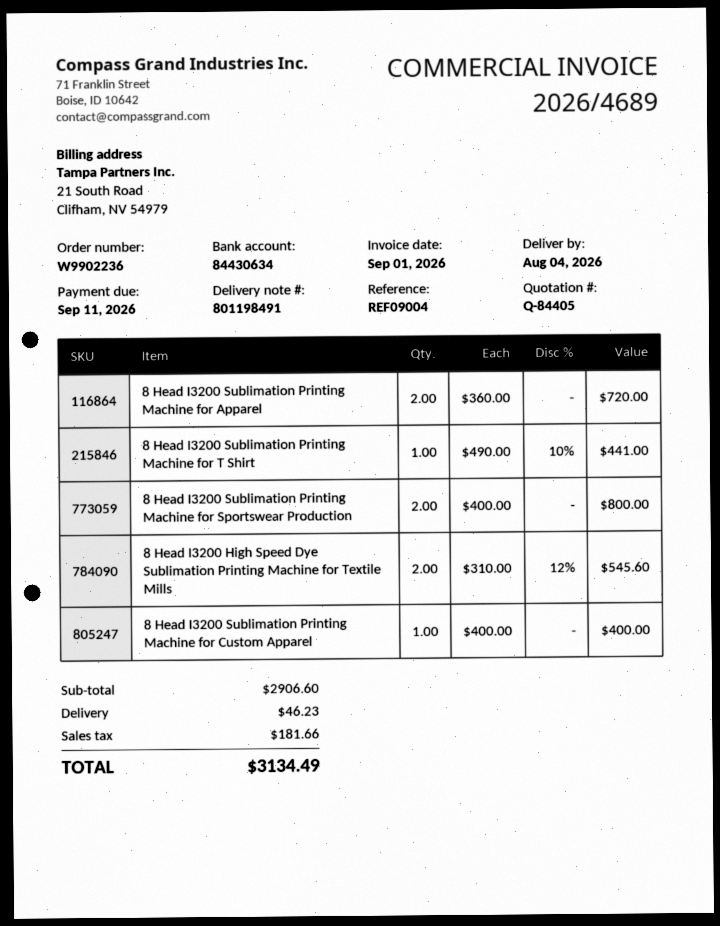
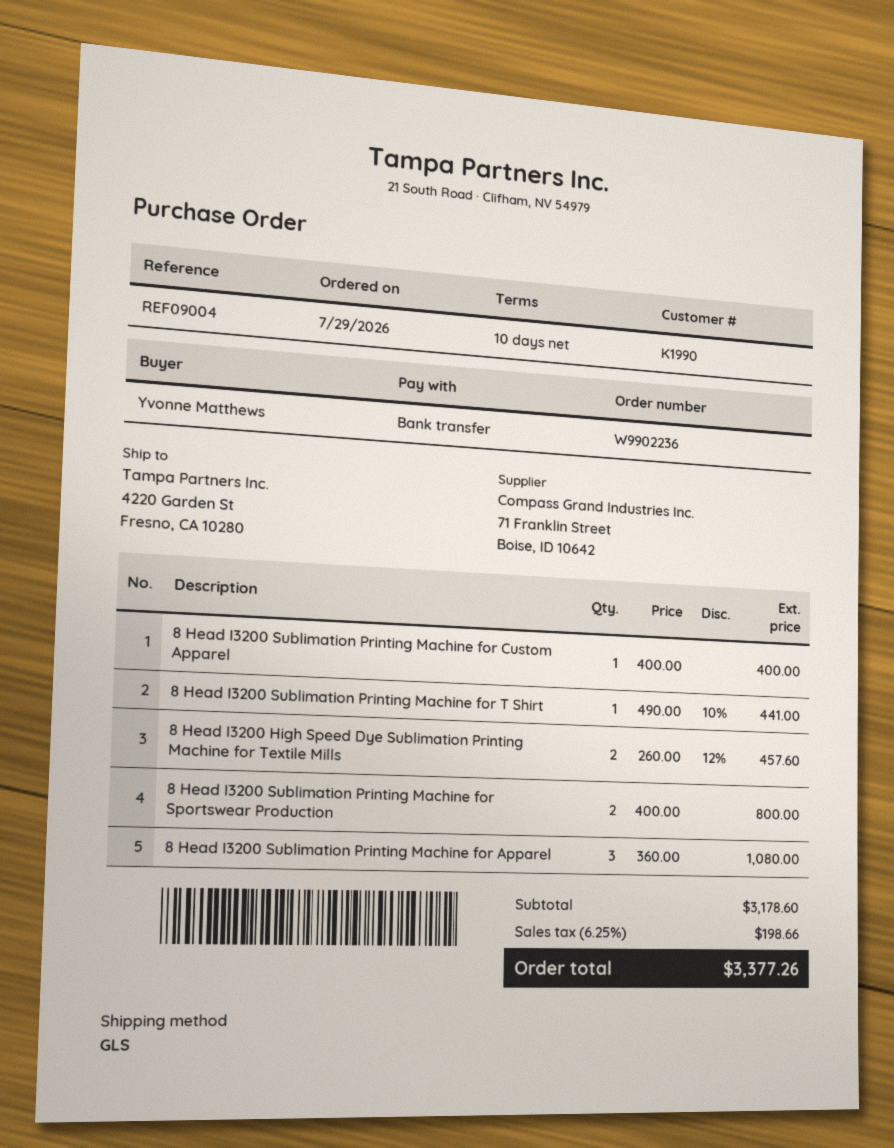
8 Head I3200 Sublimation Printing Machine for Apparel: 2 x 360.00 = 720.00 -> 3 x 360.00 = 1080.00
8 Head I3200 High Speed Dye Sublimation Printing Machine for Textile Mills: 2 x 310.00 - 12% = 545.60 -> 2 x 260.00 - 12% = 457.60
subtotal: 2906.60 -> 3178.60
shipping: 46.23 -> none
tax: 181.66 -> 198.66
total: 3134.49 -> 3377.26

